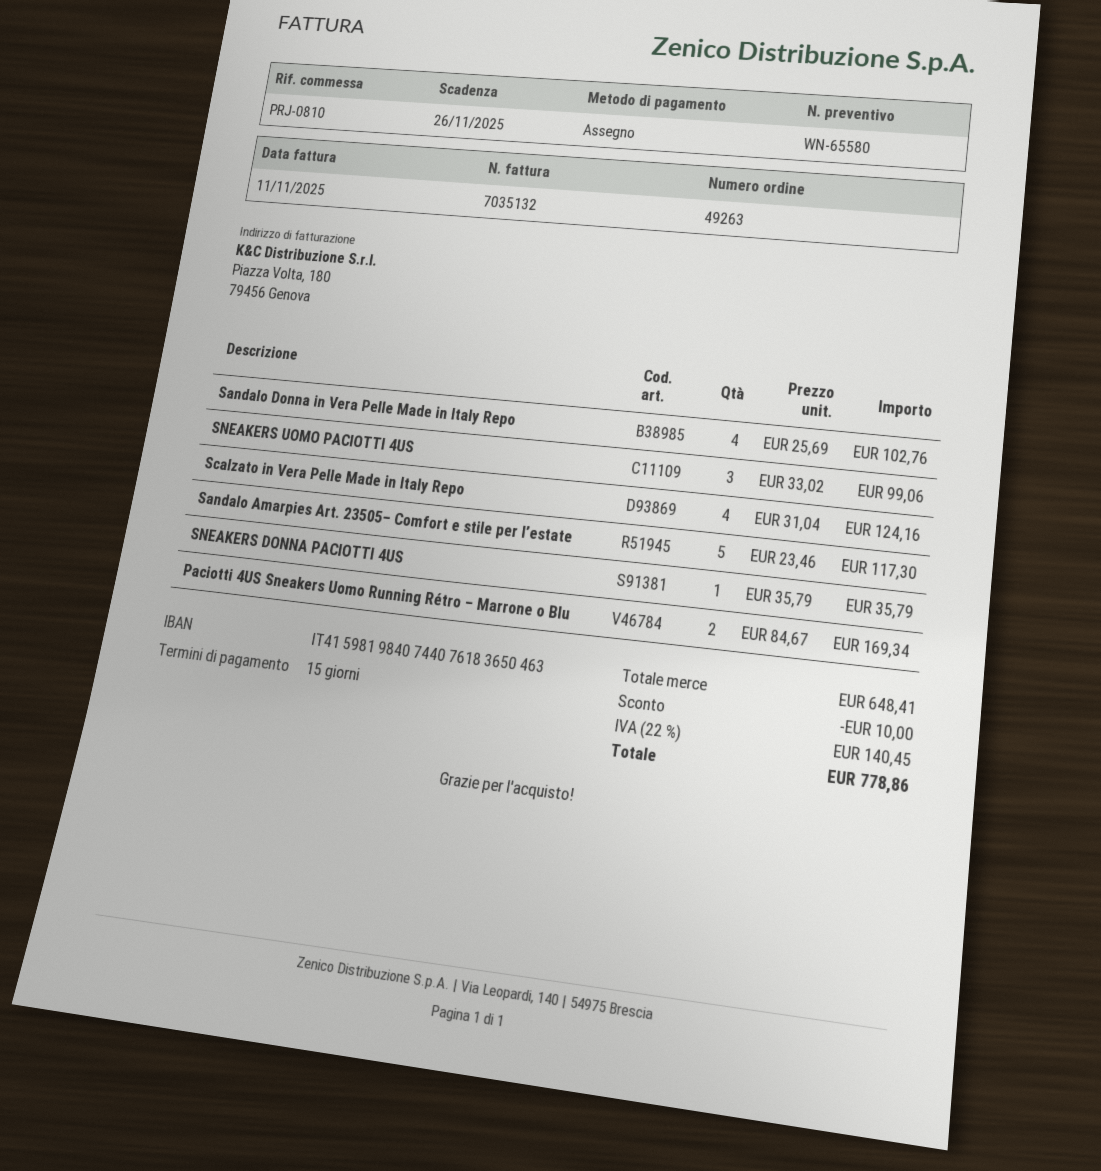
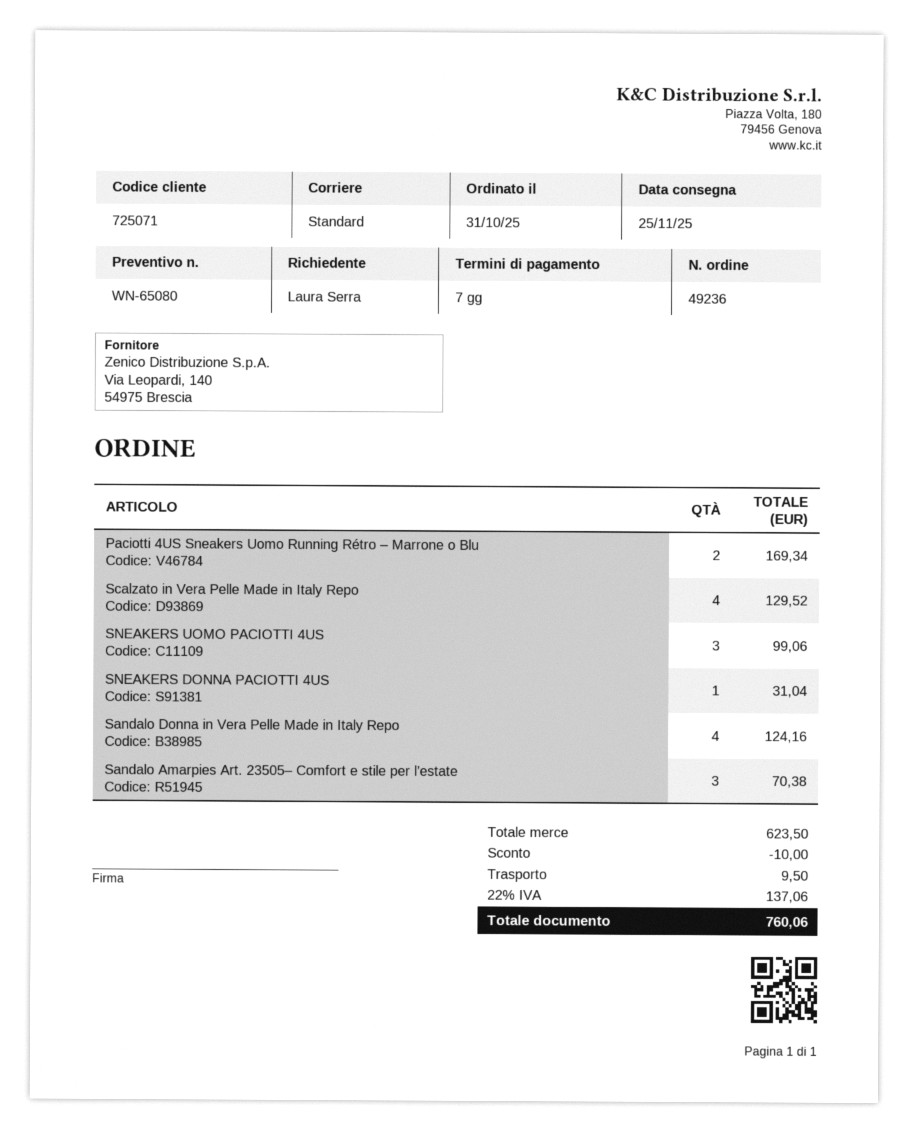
quote number: WN-65580 -> WN-65080
order number: 49263 -> 49236
payment terms: 15 days -> 7 days
Sandalo Donna in Vera Pelle Made in Italy Repo: 4 for 102.76 -> 4 for 124.16
Scalzato in Vera Pelle Made in Italy Repo: 4 for 124.16 -> 4 for 129.52
Sandalo Amarpies Art. 23505– Comfort e stile per l’estate: 5 for 117.30 -> 3 for 70.38
SNEAKERS DONNA PACIOTTI 4US: 1 for 35.79 -> 1 for 31.04
subtotal: 648.41 -> 623.50
shipping: none -> 9.50
tax: 22% = 140.45 -> 22% = 137.06
total: 778.86 -> 760.06

